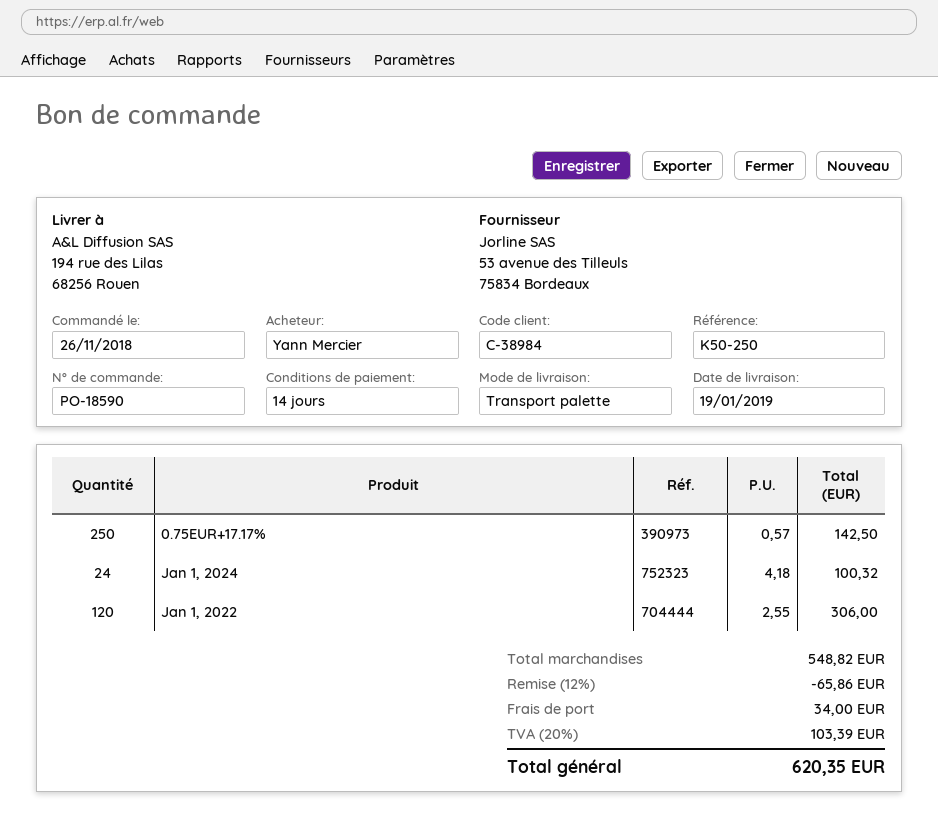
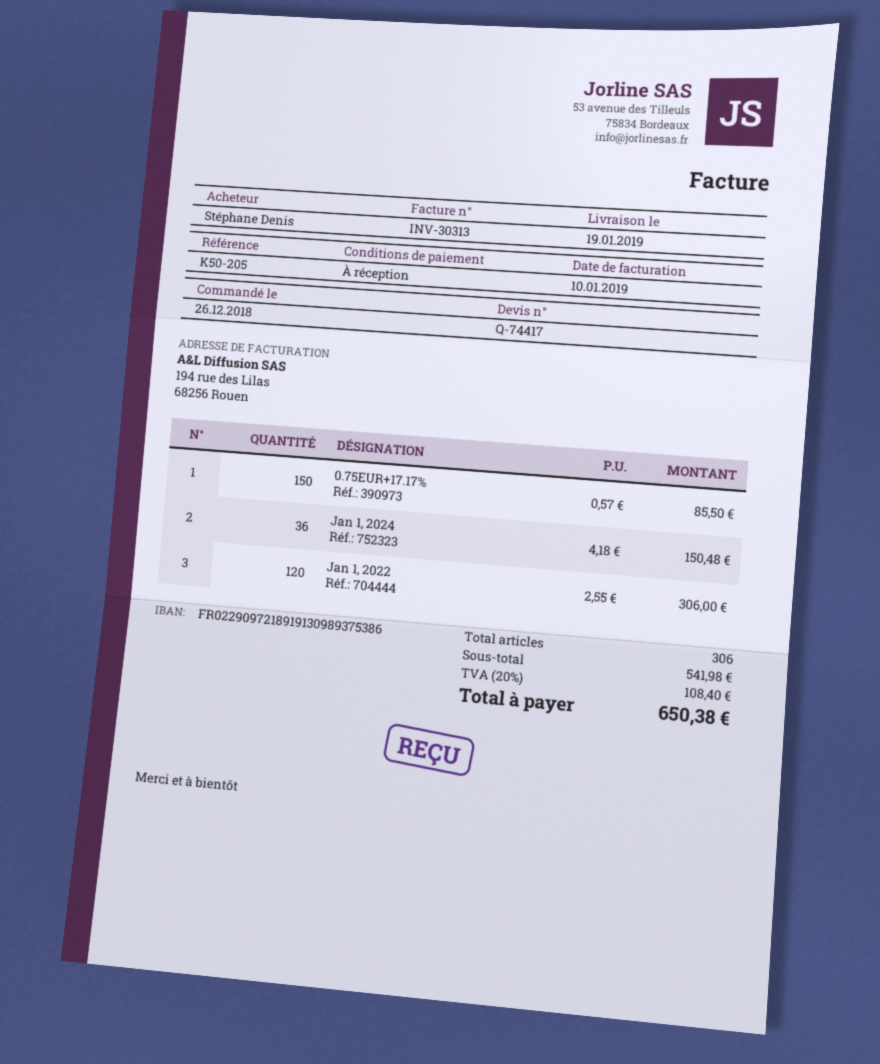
order date: 2018-11-26 -> 2018-12-26
payment terms: 14 days -> on receipt
reference: K50-250 -> K50-205
ordered by: Yann Mercier -> Stéphane Denis
0.75EUR+17.17%: 250 x 0.57 = 142.50 -> 150 x 0.57 = 85.50
Jan 1, 2024: 24 x 4.18 = 100.32 -> 36 x 4.18 = 150.48
subtotal: 548.82 -> 541.98
discount: 12% = 65.86 -> none
shipping: 34.00 -> none
tax: 20% = 103.39 -> 20% = 108.40
total: 620.35 -> 650.38

